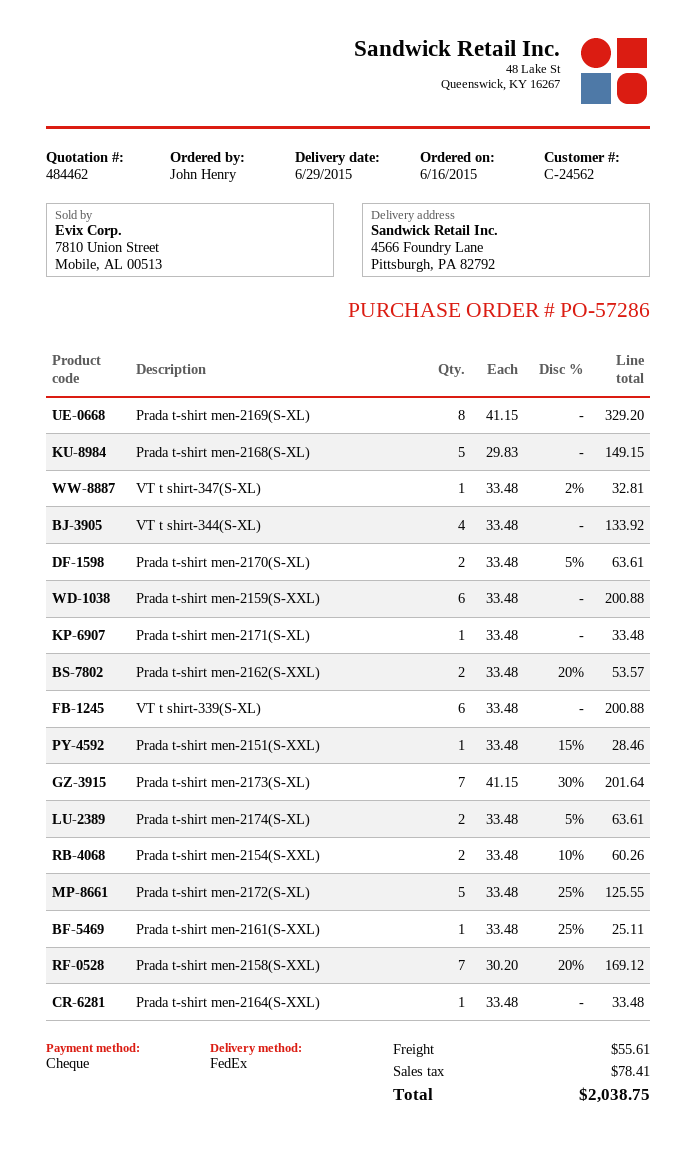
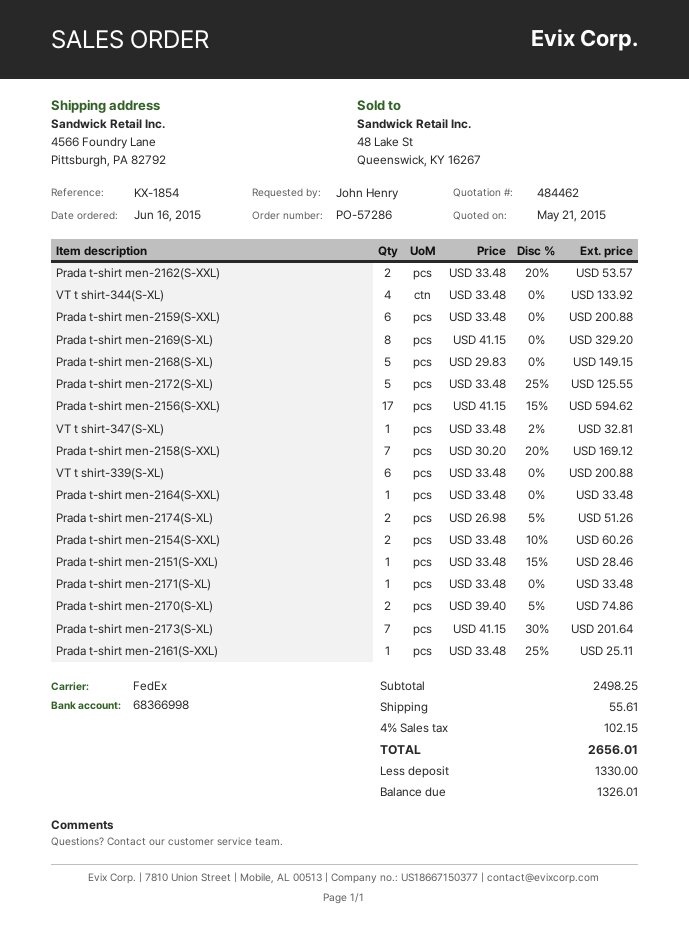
Prada t-shirt men-2170(S-XL): 2 x 33.48 - 5% = 63.61 -> 2 x 39.40 - 5% = 74.86
Prada t-shirt men-2174(S-XL): 2 x 33.48 - 5% = 63.61 -> 2 x 26.98 - 5% = 51.26
Prada t-shirt men-2156(S-XXL): none -> 17 x 41.15 - 15% = 594.62
tax: 78.41 -> 102.15
total: 2038.75 -> 2656.01

